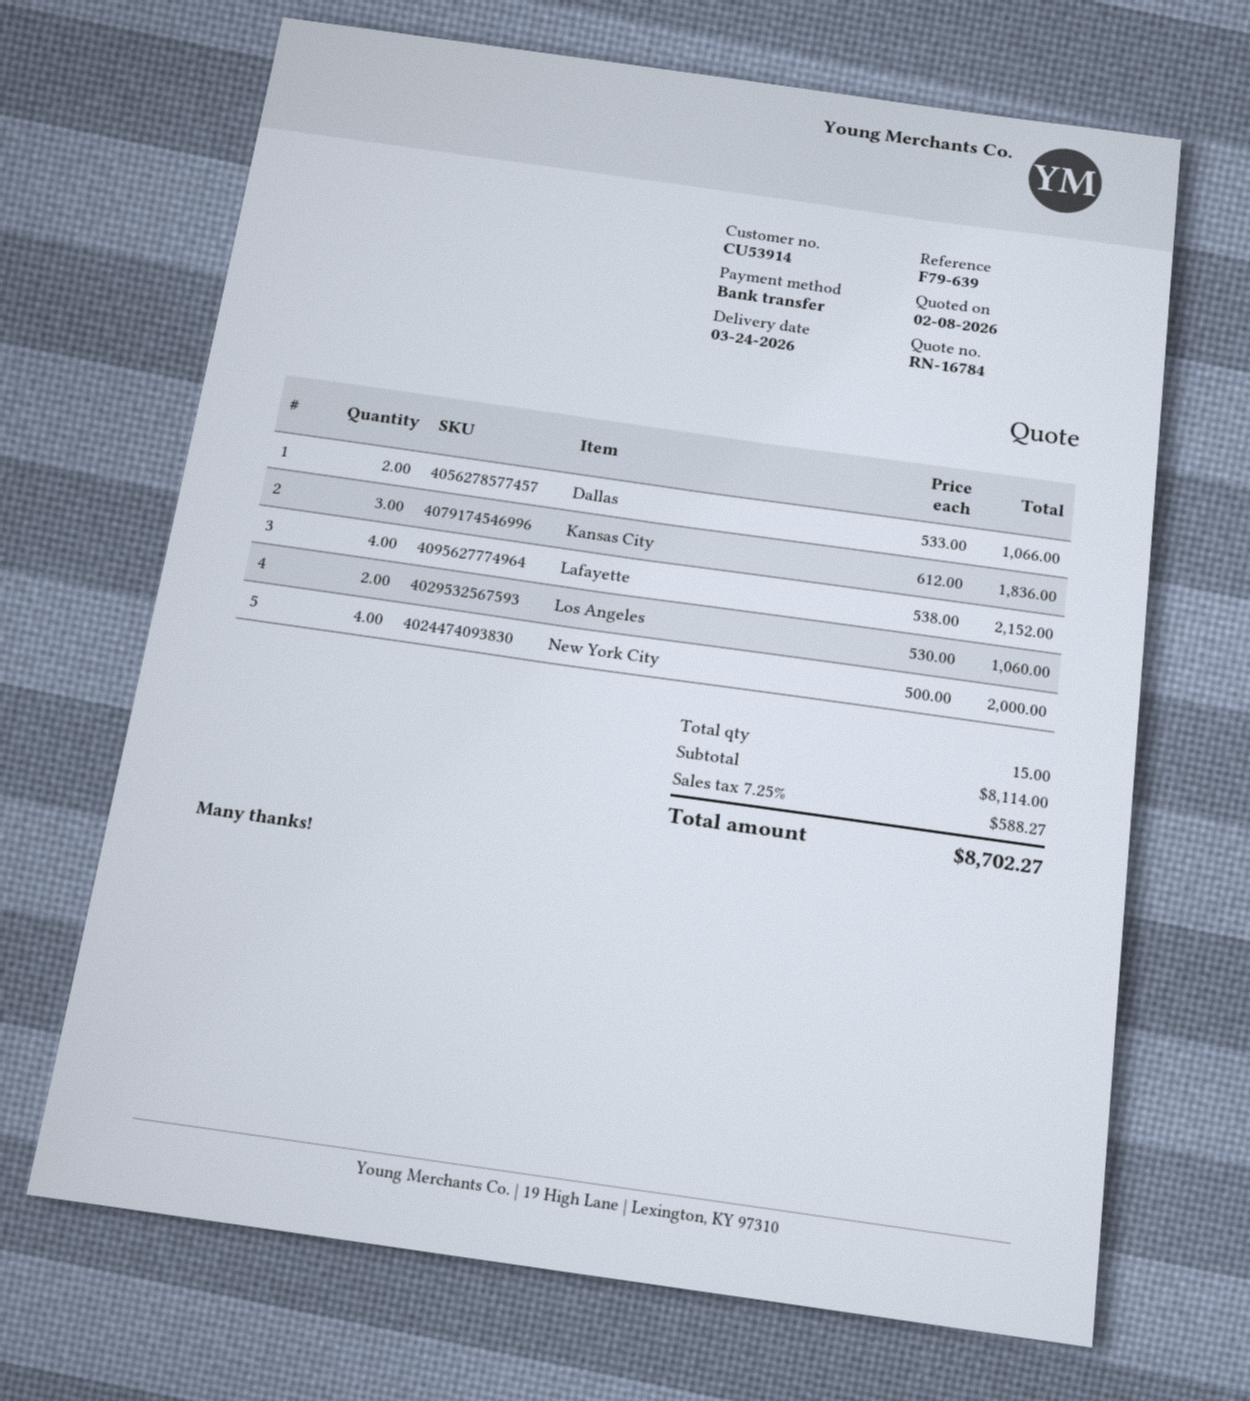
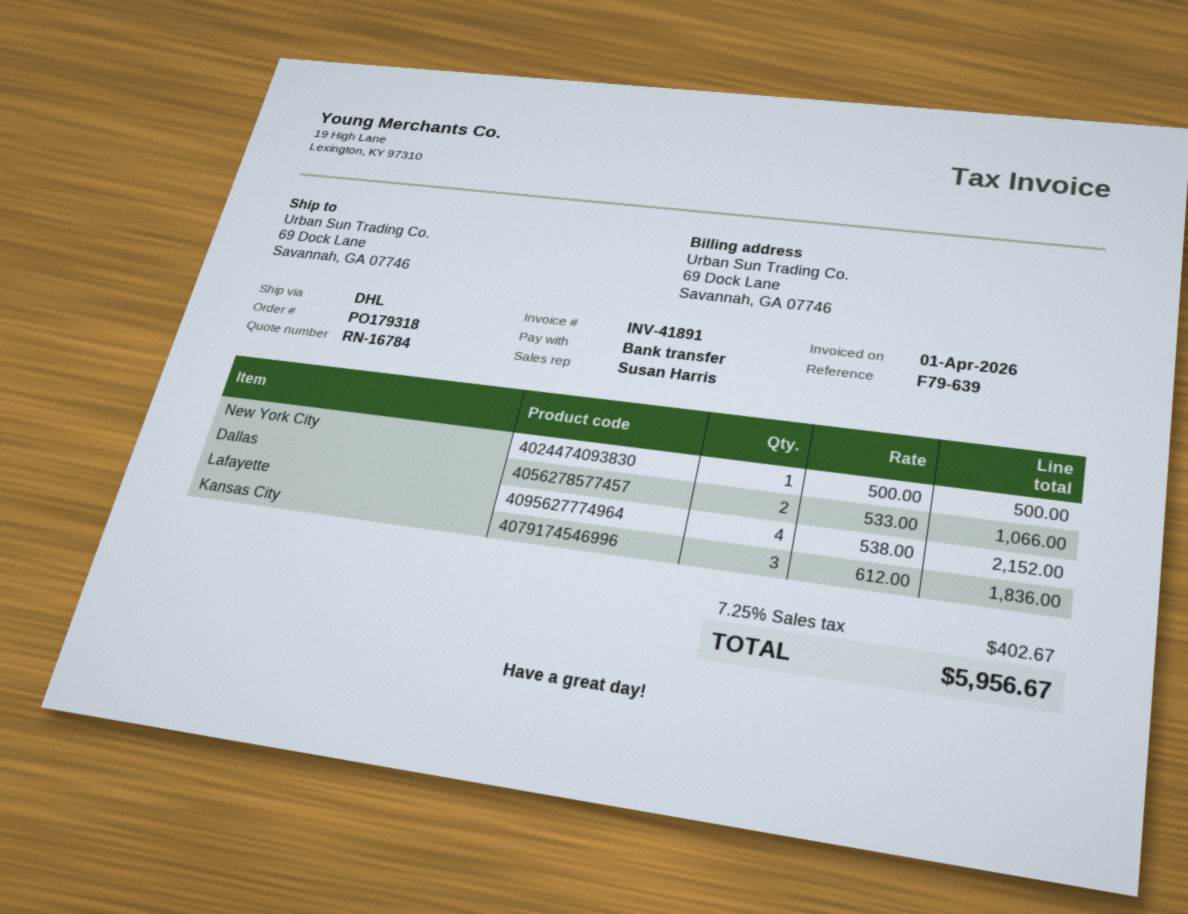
Los Angeles: 2 x 530.00 = 1060.00 -> none
New York City: 4 x 500.00 = 2000.00 -> 1 x 500.00 = 500.00
tax: 7.25% = 588.27 -> 7.25% = 402.67
total: 8702.27 -> 5956.67

